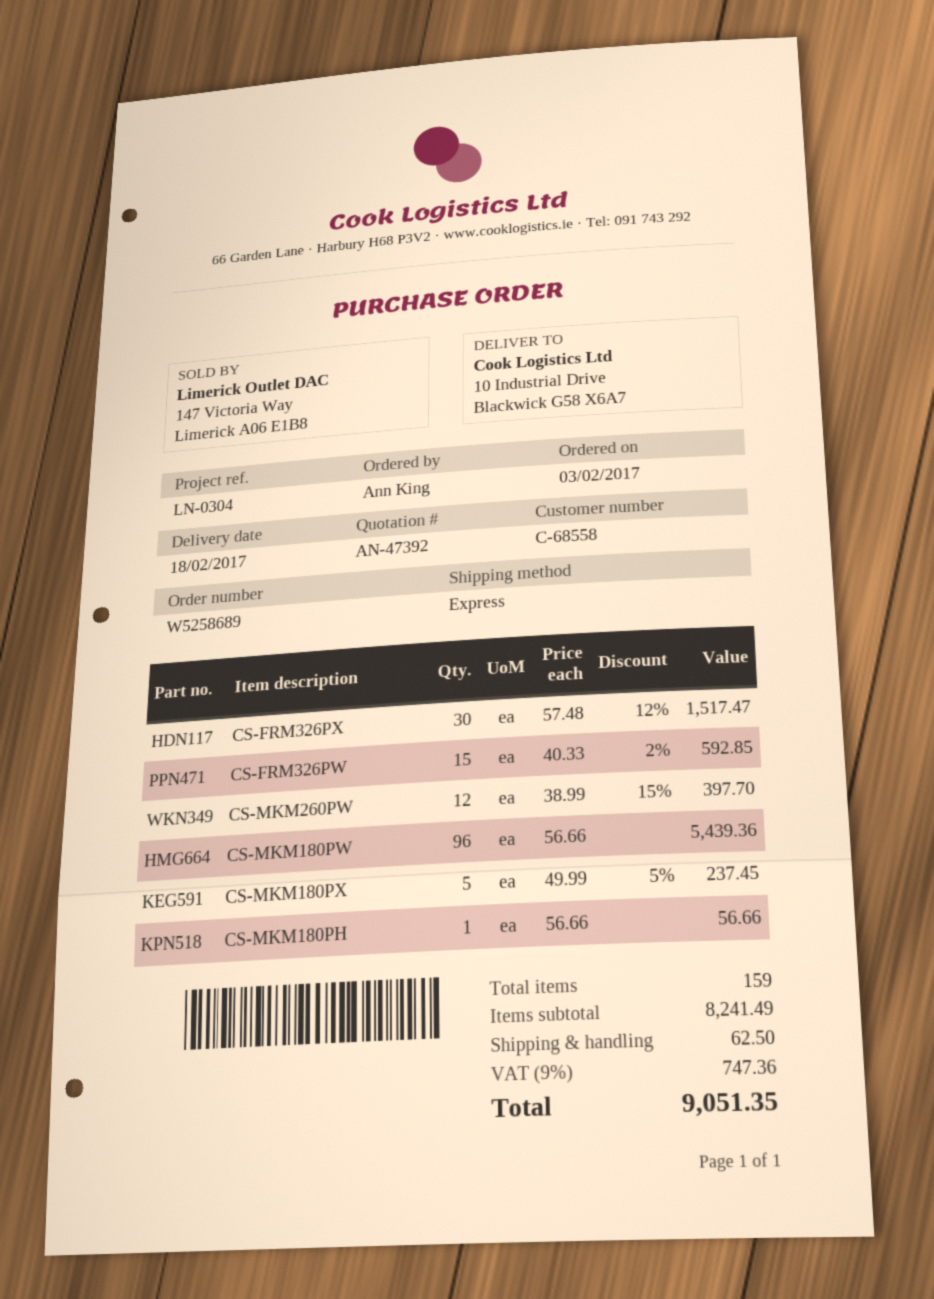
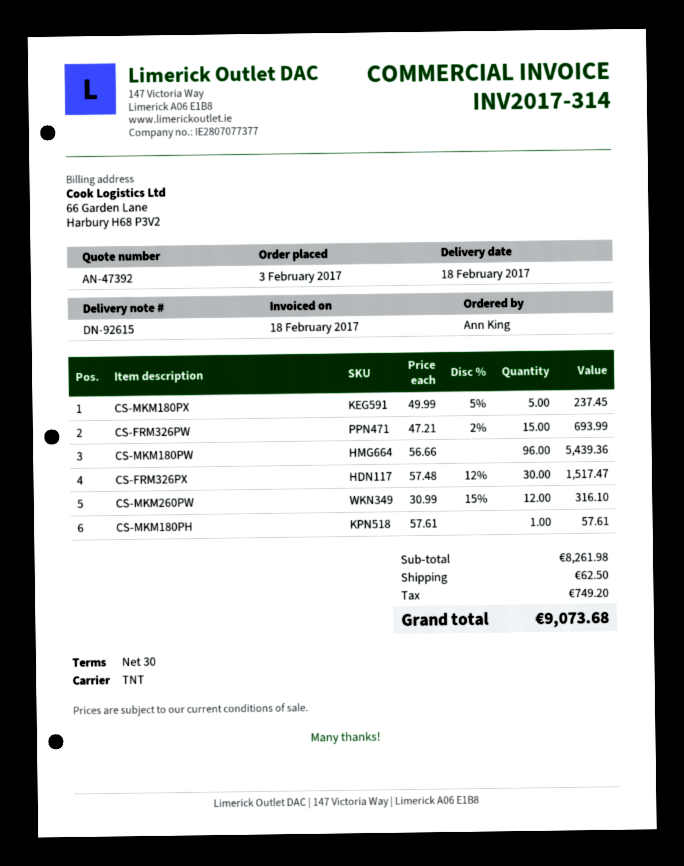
shipping method: express -> TNT
CS-FRM326PW: 15 x 40.33 - 2% = 592.85 -> 15 x 47.21 - 2% = 693.99
CS-MKM260PW: 12 x 38.99 - 15% = 397.70 -> 12 x 30.99 - 15% = 316.10
CS-MKM180PH: 1 x 56.66 = 56.66 -> 1 x 57.61 = 57.61
subtotal: 8241.49 -> 8261.98
tax: 747.36 -> 749.20
total: 9051.35 -> 9073.68

